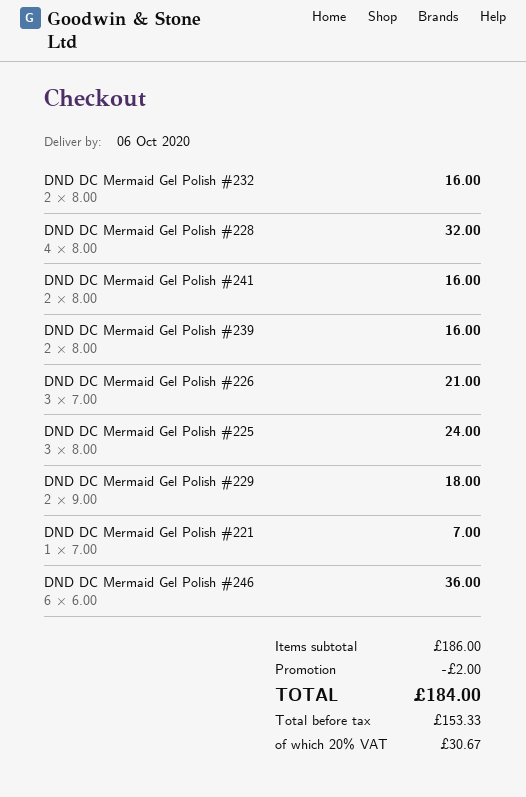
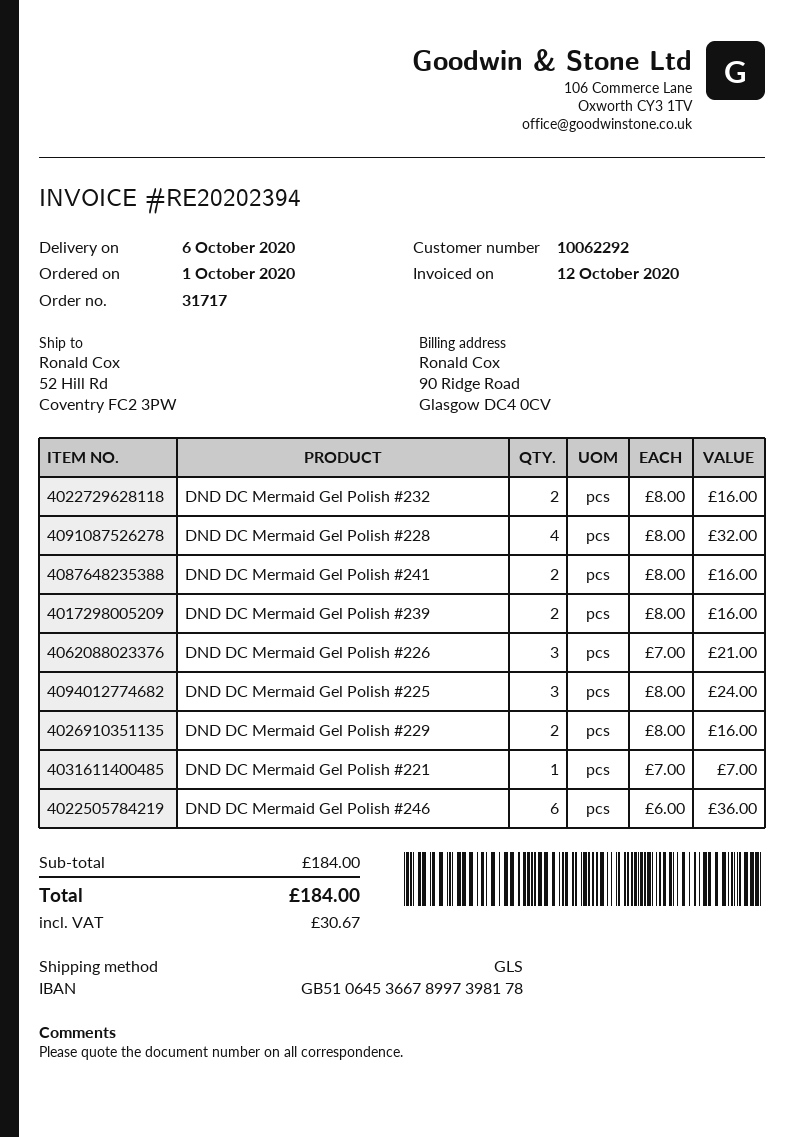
DND DC Mermaid Gel Polish #229: 2 x 9.00 = 18.00 -> 2 x 8.00 = 16.00
subtotal: 186.00 -> 184.00
discount: 2.00 -> none

